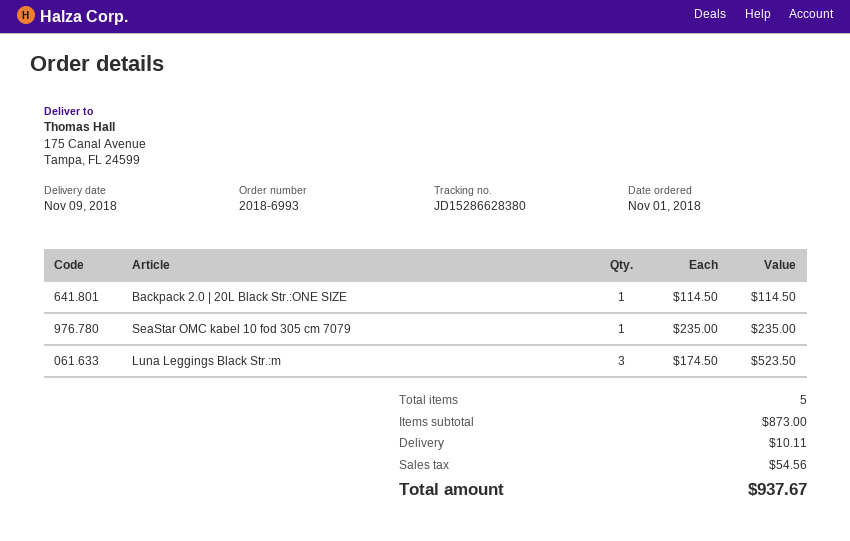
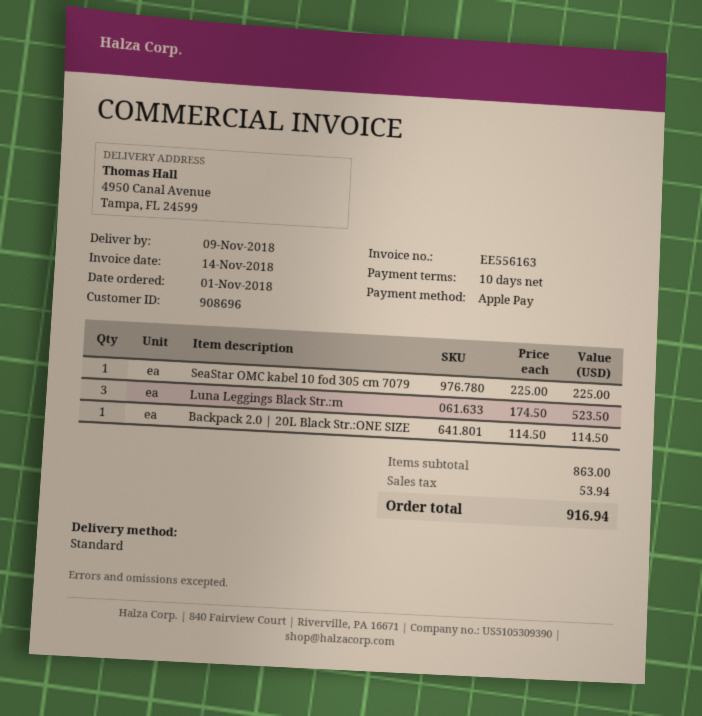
ship to: 175 Canal Avenue, Tampa, FL 24599 -> 4950 Canal Avenue, Tampa, FL 24599
SeaStar OMC kabel 10 fod 305 cm 7079: 1 x 235.00 = 235.00 -> 1 x 225.00 = 225.00
subtotal: 873.00 -> 863.00
shipping: 10.11 -> none
tax: 54.56 -> 53.94
total: 937.67 -> 916.94

